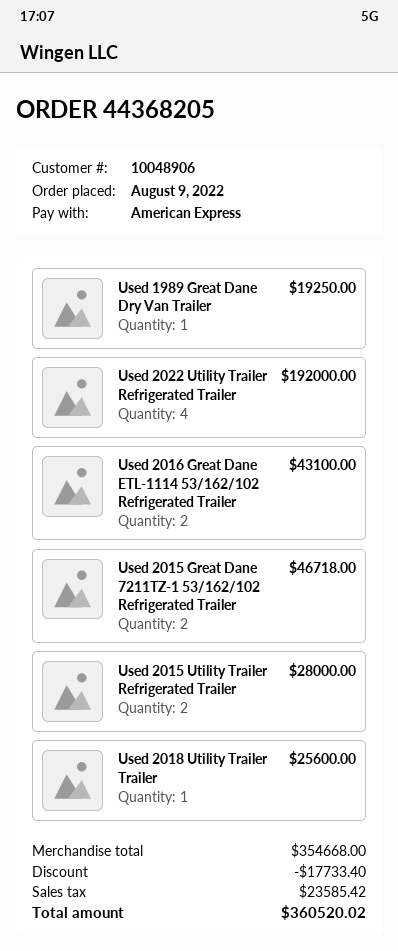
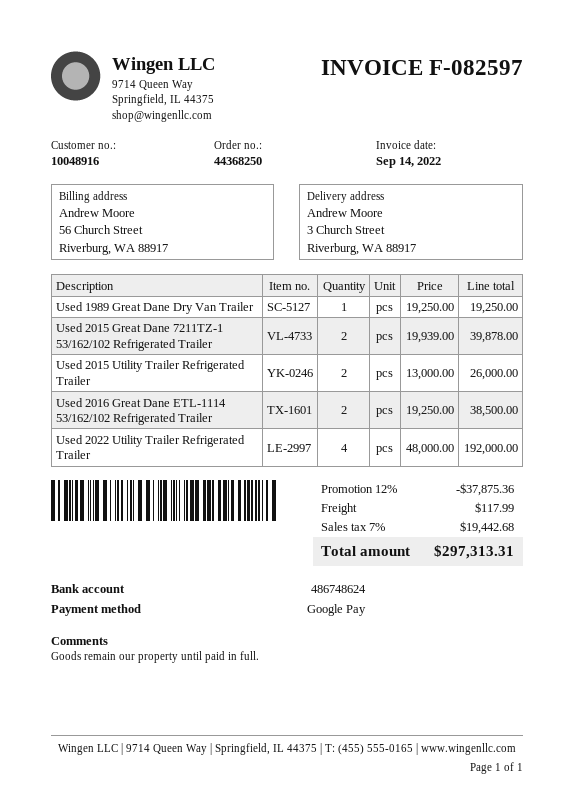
order number: 44368205 -> 44368250
customer number: 10048906 -> 10048916
payment method: American Express -> Google Pay
Used 2016 Great Dane ETL-1114 53/162/102 Refrigerated Trailer: 2 for 43100.00 -> 2 for 38500.00
Used 2015 Great Dane 7211TZ-1 53/162/102 Refrigerated Trailer: 2 for 46718.00 -> 2 for 39878.00
Used 2015 Utility Trailer Refrigerated Trailer: 2 for 28000.00 -> 2 for 26000.00
Used 2018 Utility Trailer Trailer: 1 for 25600.00 -> none
discount: 17733.40 -> 37875.36
shipping: none -> 117.99
tax: 23585.42 -> 19442.68
total: 360520.02 -> 297313.31

